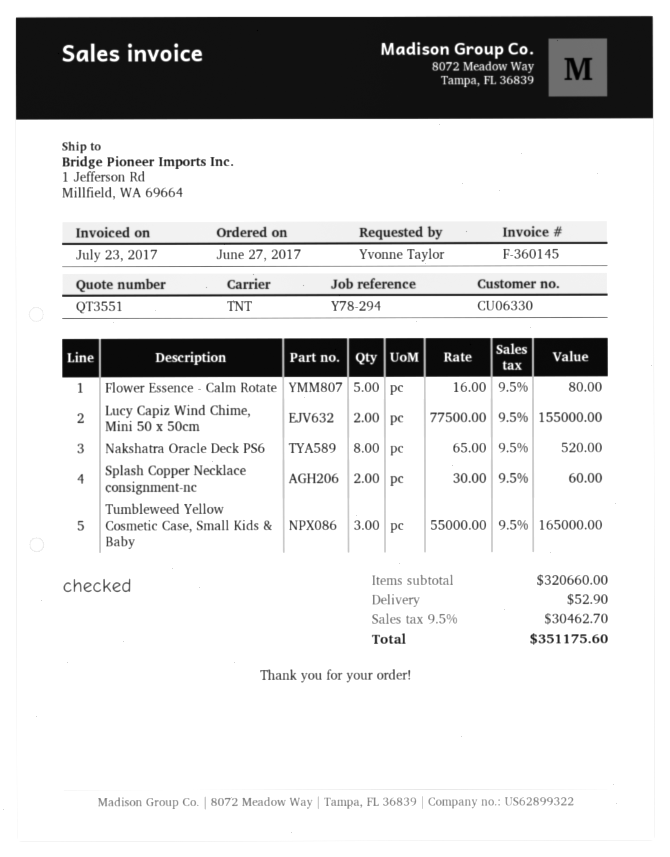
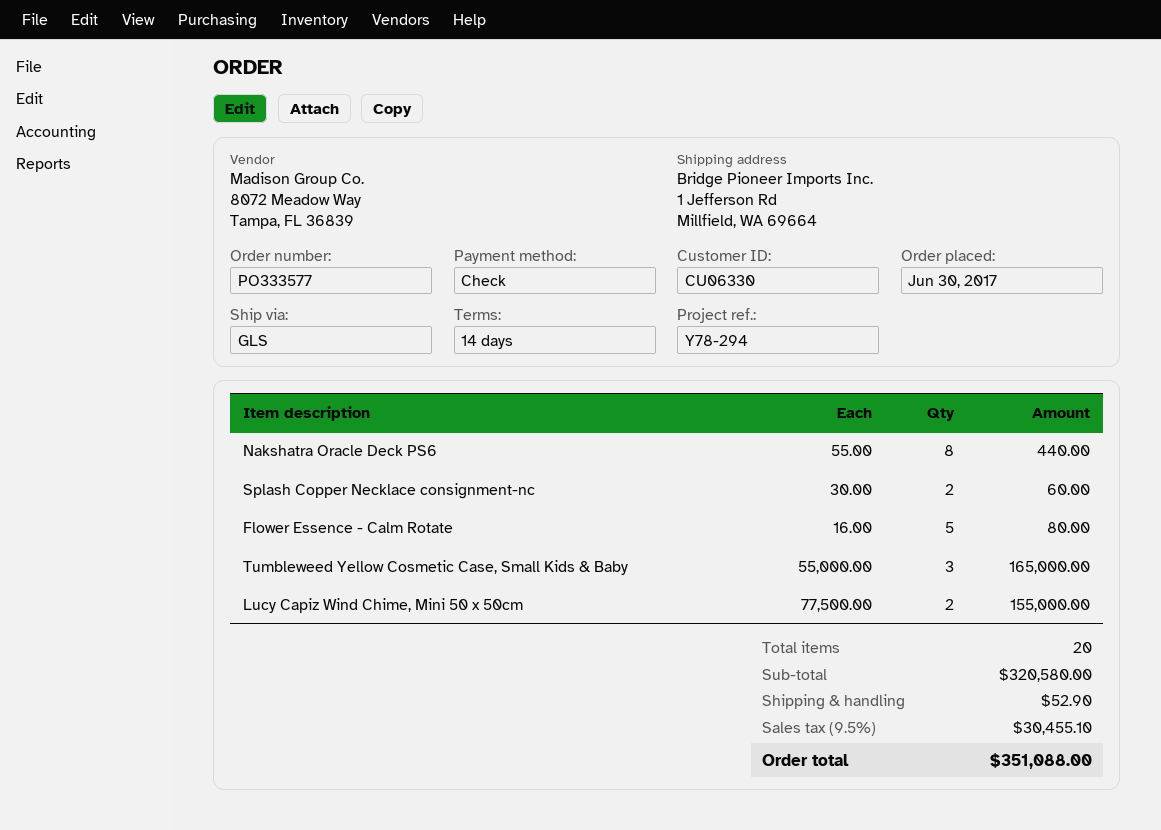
order date: 2017-06-27 -> 2017-06-30
shipping method: TNT -> GLS
Nakshatra Oracle Deck PS6: 8 x 65.00 = 520.00 -> 8 x 55.00 = 440.00
subtotal: 320660.00 -> 320580.00
tax: 9.5% = 30462.70 -> 9.5% = 30455.10
total: 351175.60 -> 351088.00

